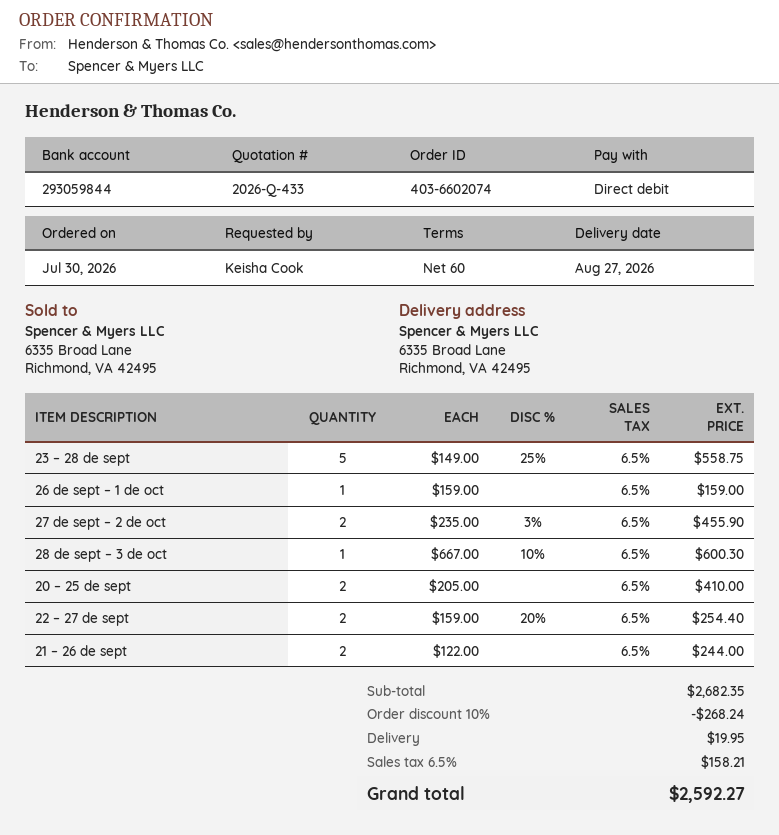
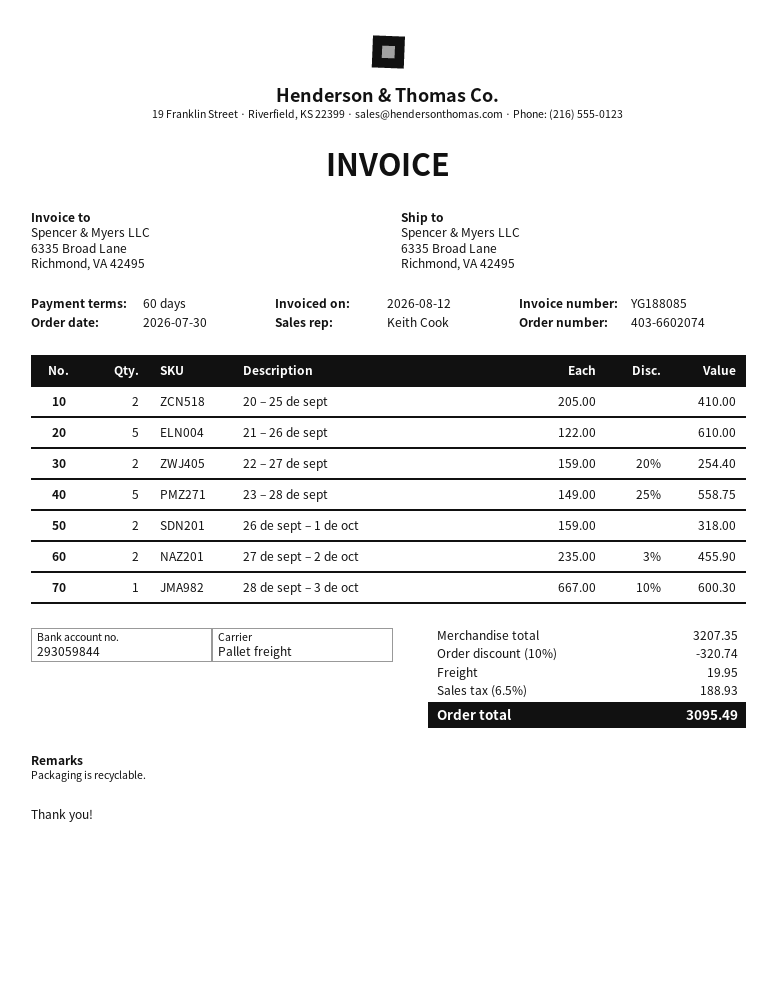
26 de sept – 1 de oct: 1 x 159.00 = 159.00 -> 2 x 159.00 = 318.00
21 – 26 de sept: 2 x 122.00 = 244.00 -> 5 x 122.00 = 610.00
subtotal: 2682.35 -> 3207.35
discount: 10% = 268.24 -> 10% = 320.74
tax: 6.5% = 158.21 -> 6.5% = 188.93
total: 2592.27 -> 3095.49

